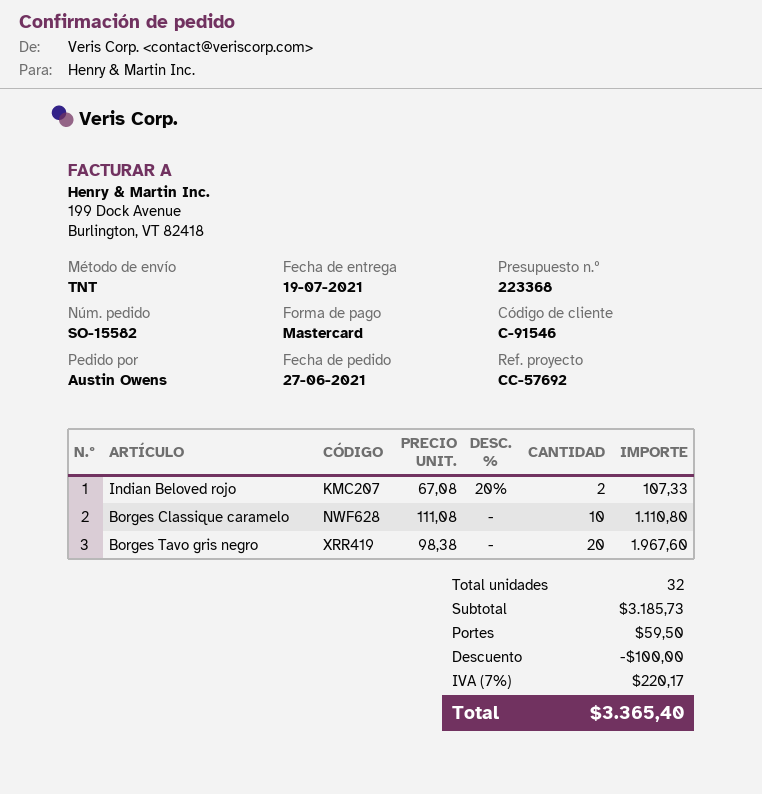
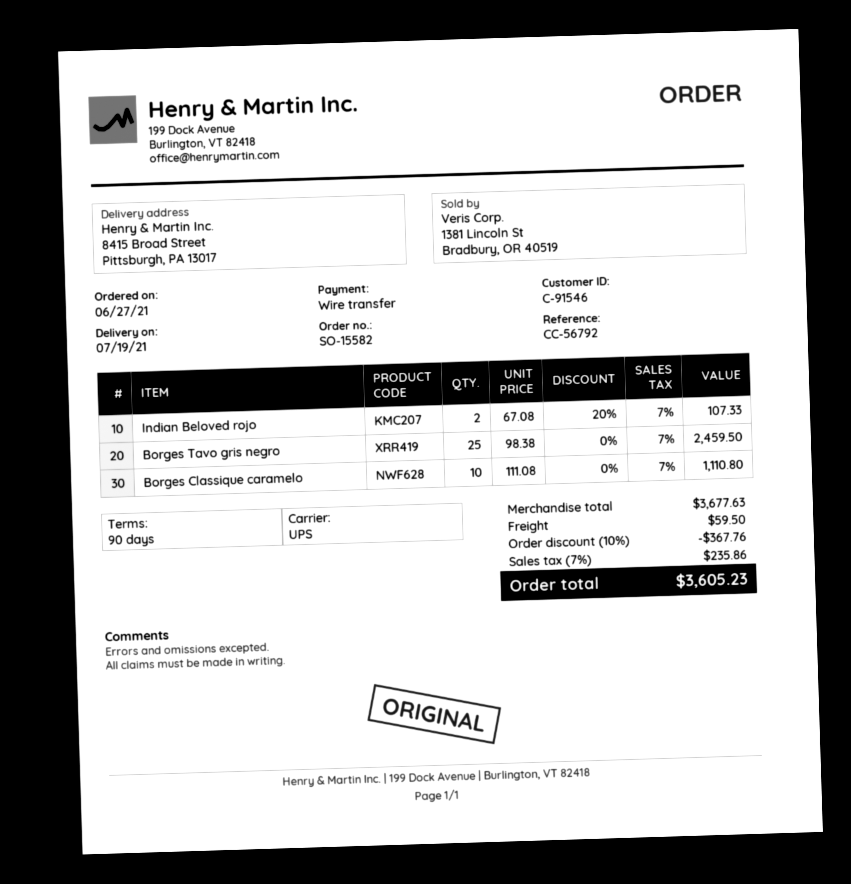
reference: CC-57692 -> CC-56792
payment method: Mastercard -> bank transfer
shipping method: TNT -> UPS
Borges Tavo gris negro: 20 x 98.38 = 1967.60 -> 25 x 98.38 = 2459.50
subtotal: 3185.73 -> 3677.63
discount: 100.00 -> 367.76
tax: 7% = 220.17 -> 7% = 235.86
total: 3365.40 -> 3605.23

